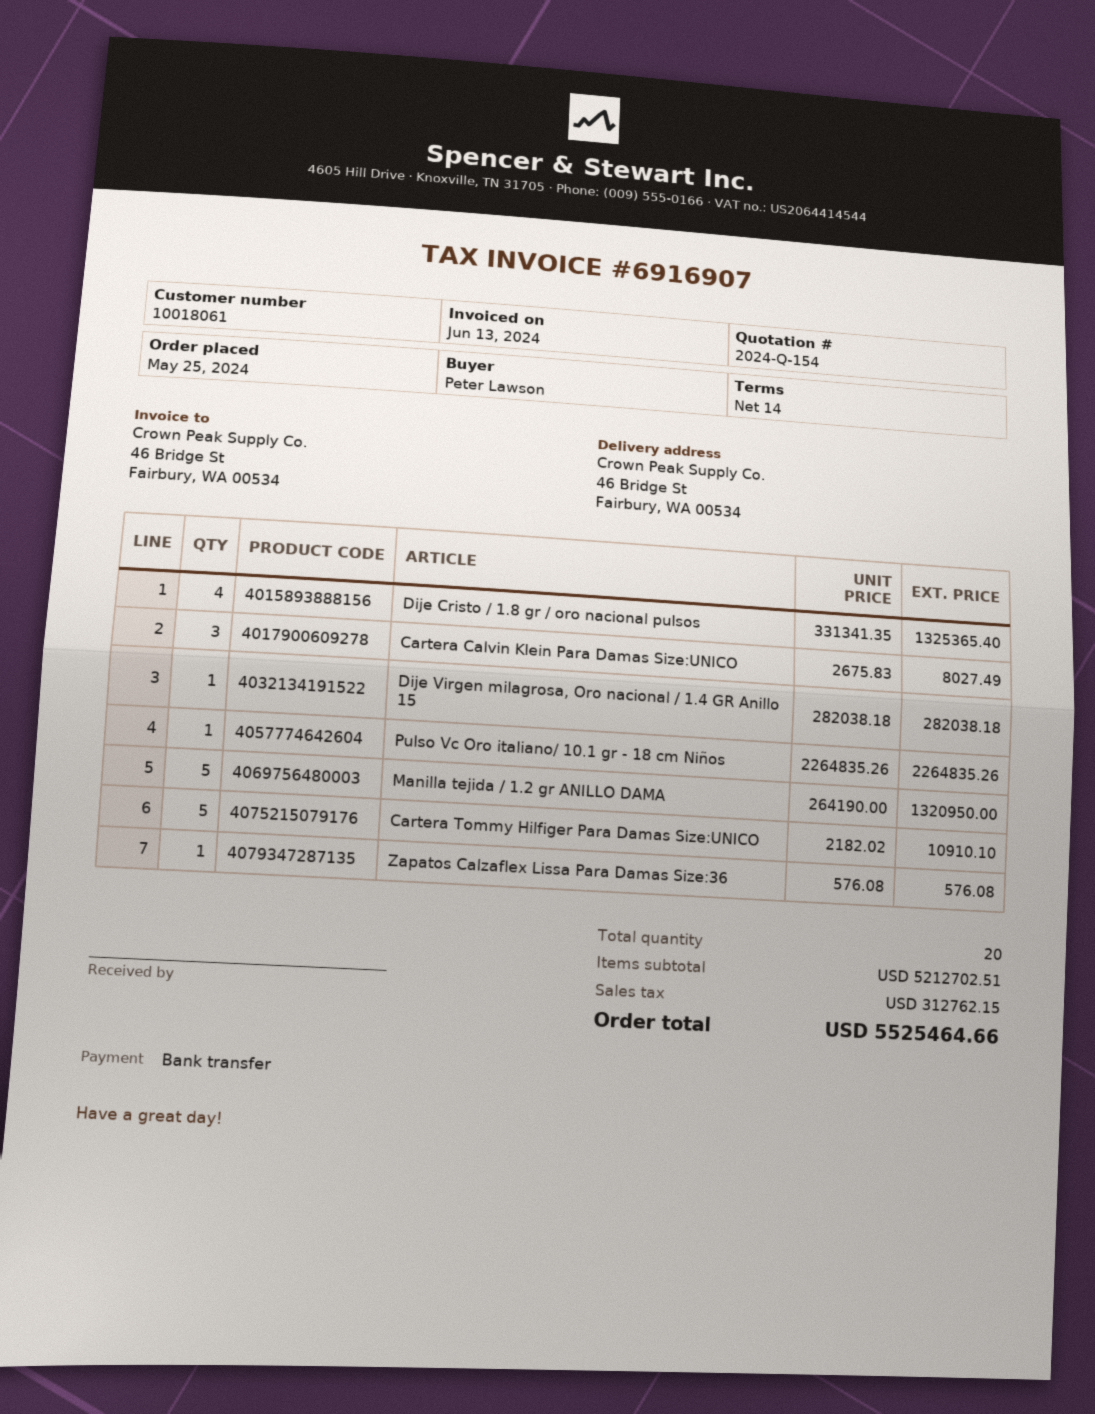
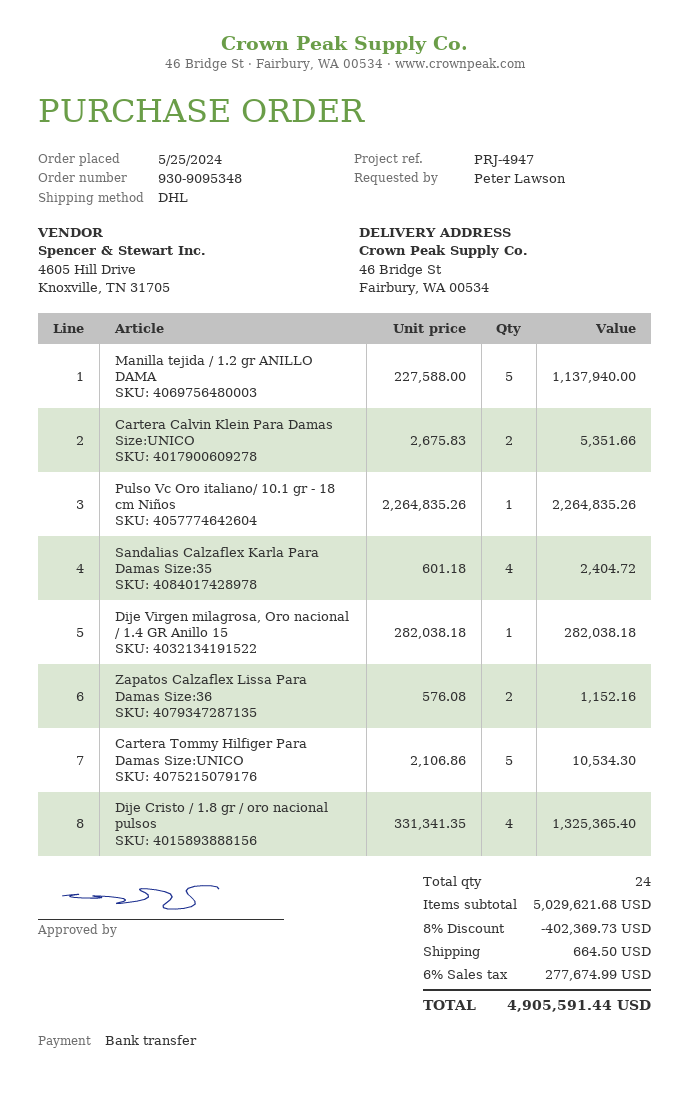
Cartera Calvin Klein Para Damas Size:UNICO: 3 x 2675.83 = 8027.49 -> 2 x 2675.83 = 5351.66
Manilla tejida / 1.2 gr ANILLO DAMA: 5 x 264190.00 = 1320950.00 -> 5 x 227588.00 = 1137940.00
Cartera Tommy Hilfiger Para Damas Size:UNICO: 5 x 2182.02 = 10910.10 -> 5 x 2106.86 = 10534.30
Zapatos Calzaflex Lissa Para Damas Size:36: 1 x 576.08 = 576.08 -> 2 x 576.08 = 1152.16
Sandalias Calzaflex Karla Para Damas Size:35: none -> 4 x 601.18 = 2404.72
total quantity: 20 -> 24
subtotal: 5212702.51 -> 5029621.68
discount: none -> 8% = 402369.73
shipping: none -> 664.50
tax: 312762.15 -> 277674.99
total: 5525464.66 -> 4905591.44

